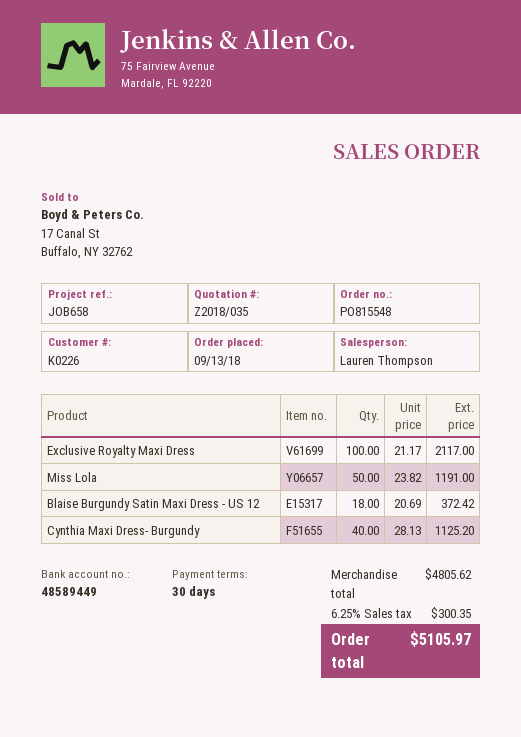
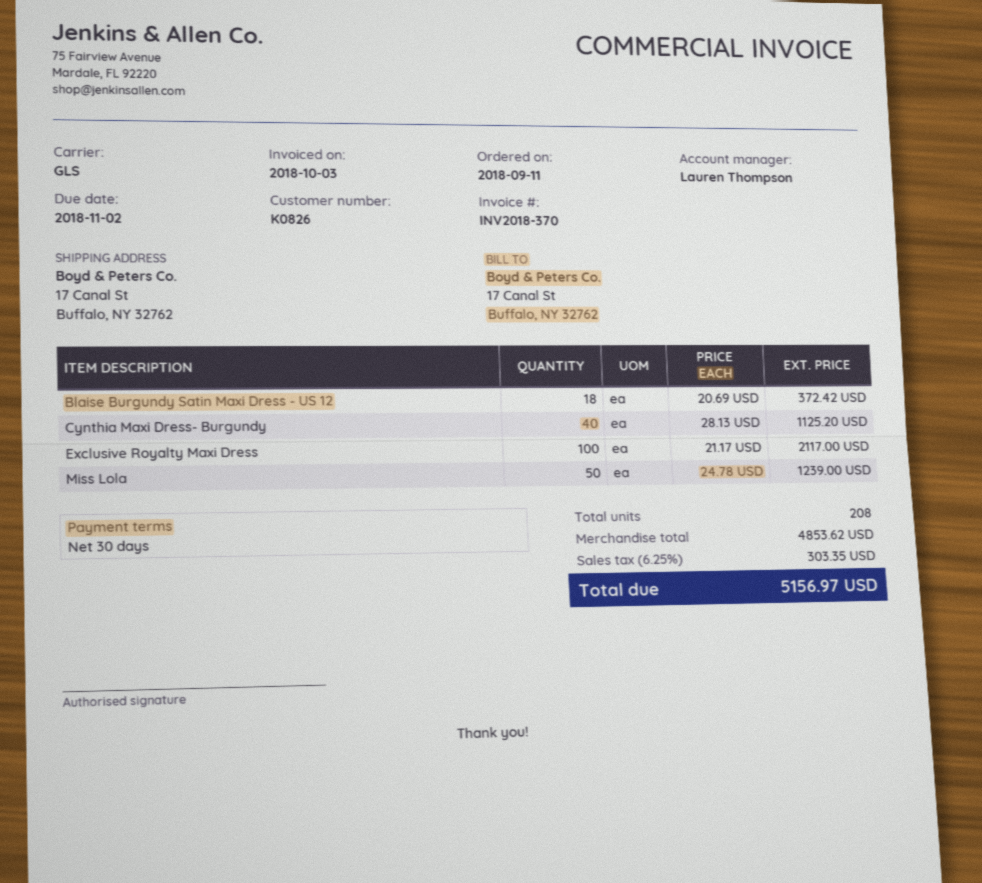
order date: 2018-09-13 -> 2018-09-11
customer number: K0226 -> K0826
Miss Lola: 50 x 23.82 = 1191.00 -> 50 x 24.78 = 1239.00
subtotal: 4805.62 -> 4853.62
tax: 6.25% = 300.35 -> 6.25% = 303.35
total: 5105.97 -> 5156.97

